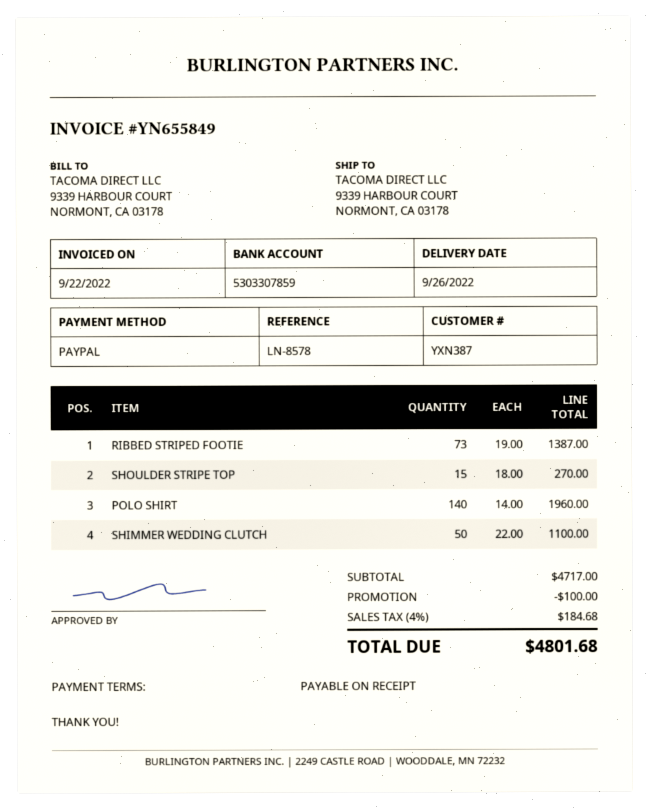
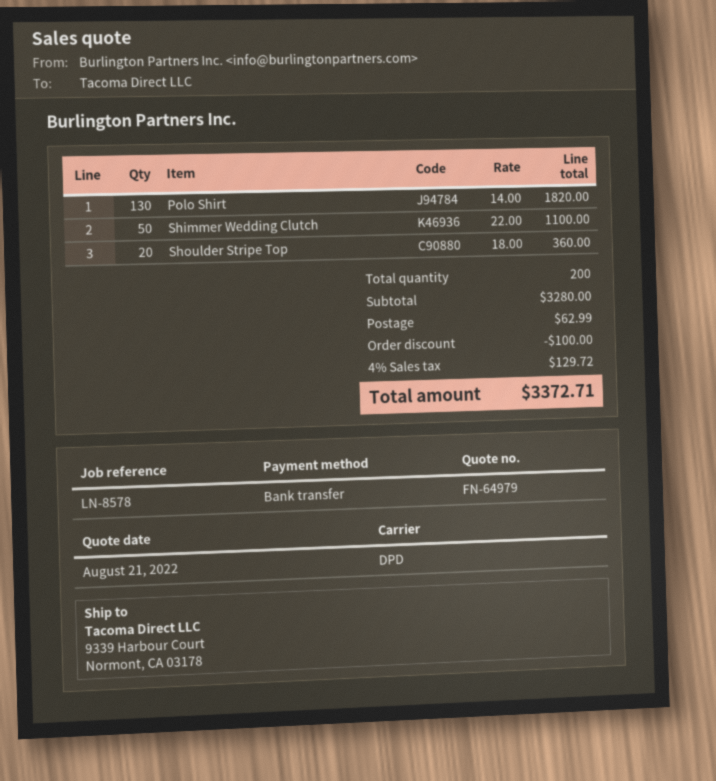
payment method: PayPal -> bank transfer
RIBBED STRIPED FOOTIE: 73 x 19.00 = 1387.00 -> none
SHOULDER STRIPE TOP: 15 x 18.00 = 270.00 -> 20 x 18.00 = 360.00
POLO SHIRT: 140 x 14.00 = 1960.00 -> 130 x 14.00 = 1820.00
subtotal: 4717.00 -> 3280.00
shipping: none -> 62.99
tax: 4% = 184.68 -> 4% = 129.72
total: 4801.68 -> 3372.71

